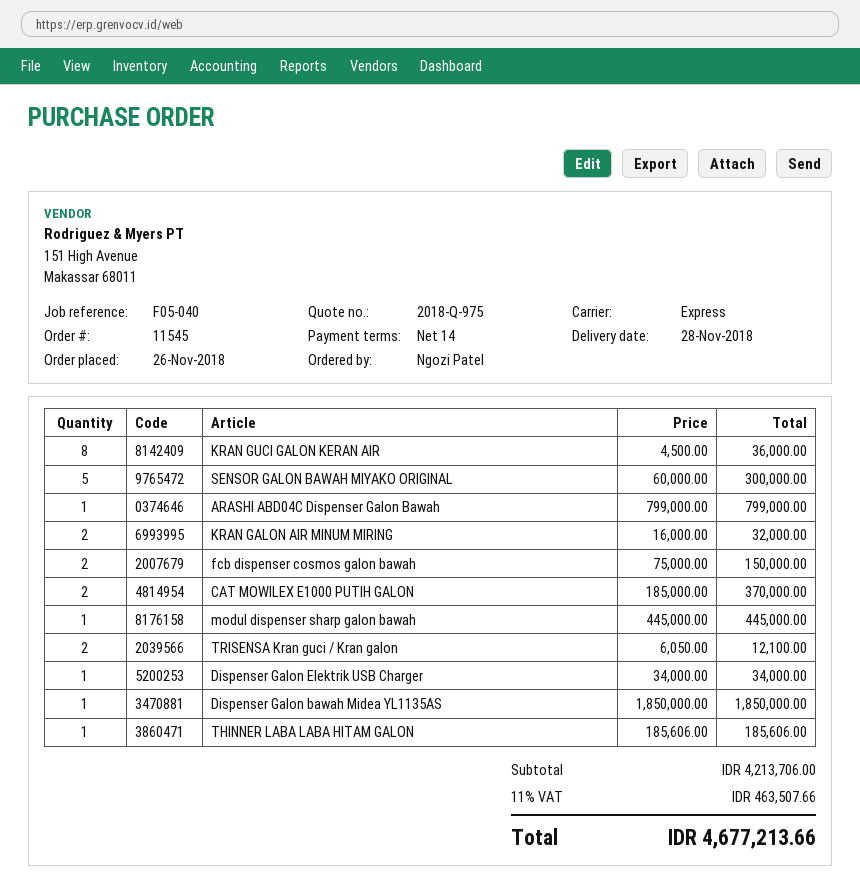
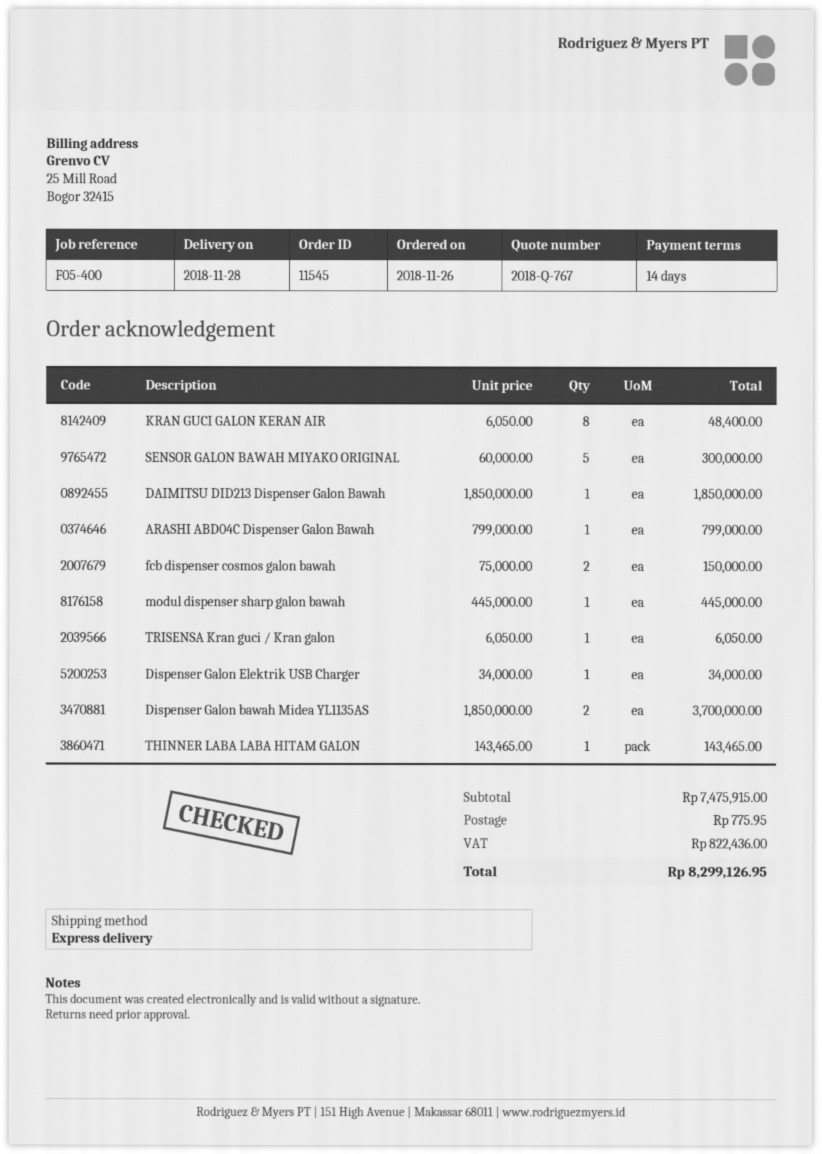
quote number: 2018-Q-975 -> 2018-Q-767
reference: F05-040 -> F05-400
KRAN GUCI GALON KERAN AIR: 8 x 4500.00 = 36000.00 -> 8 x 6050.00 = 48400.00
KRAN GALON AIR MINUM MIRING: 2 x 16000.00 = 32000.00 -> none
CAT MOWILEX E1000 PUTIH GALON: 2 x 185000.00 = 370000.00 -> none
TRISENSA Kran guci / Kran galon: 2 x 6050.00 = 12100.00 -> 1 x 6050.00 = 6050.00
Dispenser Galon bawah Midea YL1135AS: 1 x 1850000.00 = 1850000.00 -> 2 x 1850000.00 = 3700000.00
THINNER LABA LABA HITAM GALON: 1 x 185606.00 = 185606.00 -> 1 x 143465.00 = 143465.00
DAIMITSU DID213 Dispenser Galon Bawah: none -> 1 x 1850000.00 = 1850000.00
subtotal: 4213706.00 -> 7475915.00
shipping: none -> 775.95
tax: 463507.66 -> 822436.00
total: 4677213.66 -> 8299126.95

